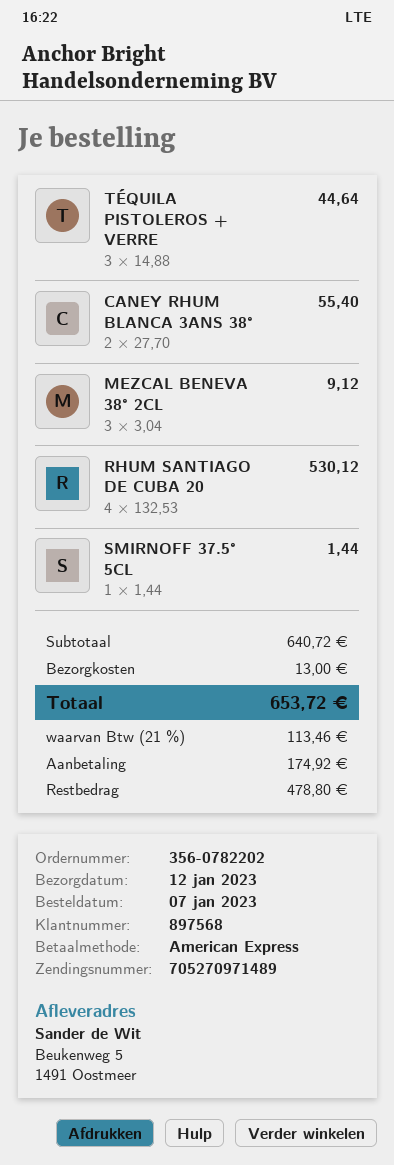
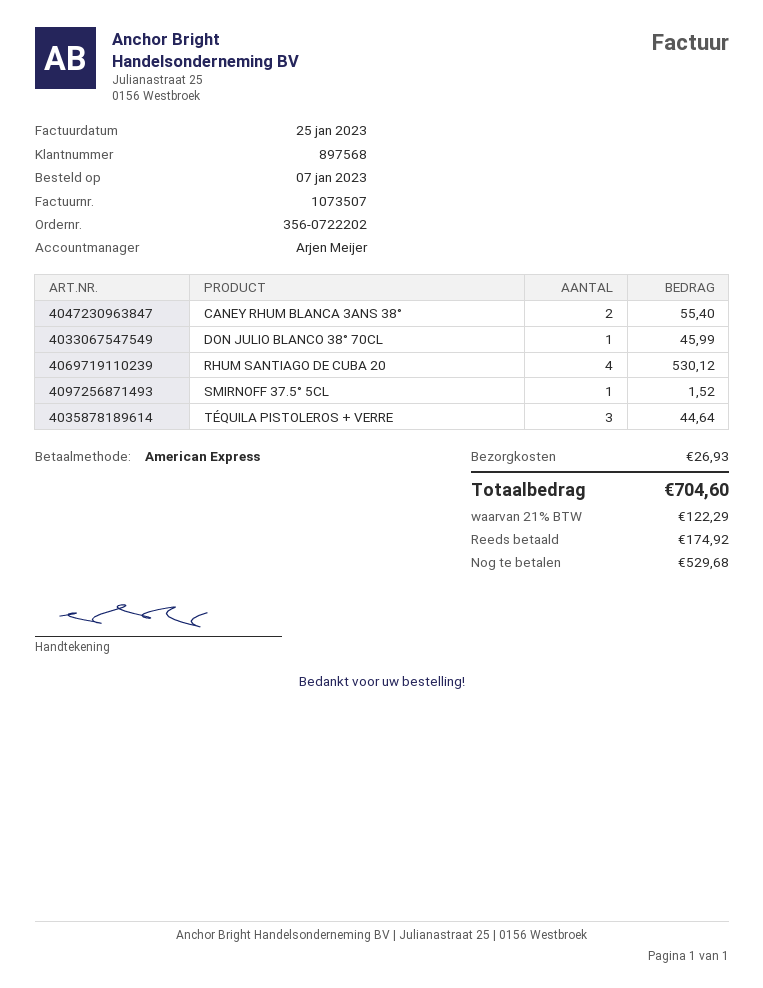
order number: 356-0782202 -> 356-0722202
MEZCAL BENEVA 38° 2CL: 3 for 9.12 -> none
SMIRNOFF 37.5° 5CL: 1 for 1.44 -> 1 for 1.52
DON JULIO BLANCO 38° 70CL: none -> 1 for 45.99
shipping: 13.00 -> 26.93
tax: 21% = 113.46 -> 21% = 122.29
total: 653.72 -> 704.60
balance: 478.80 -> 529.68

